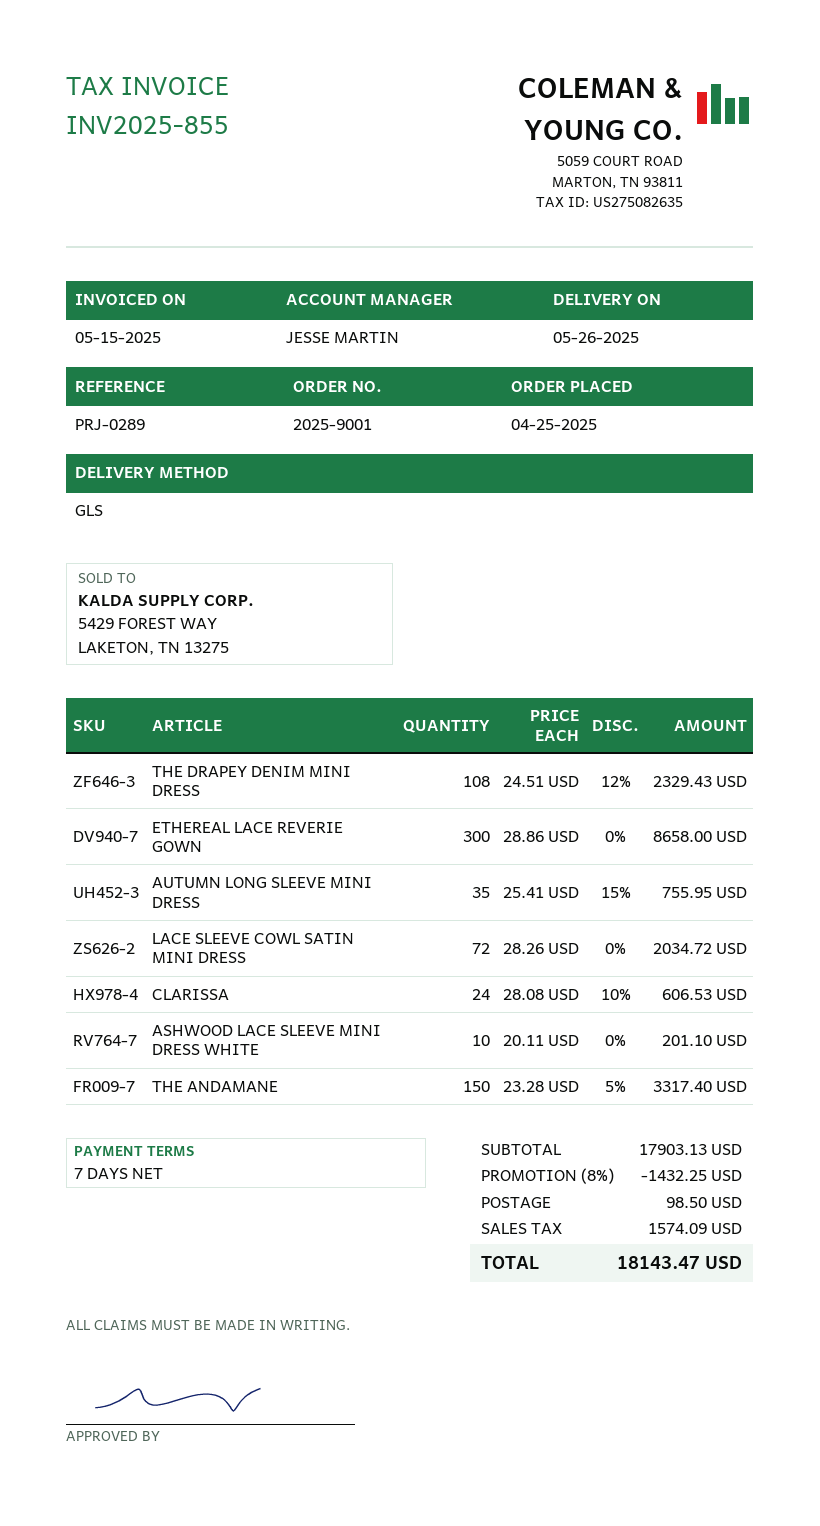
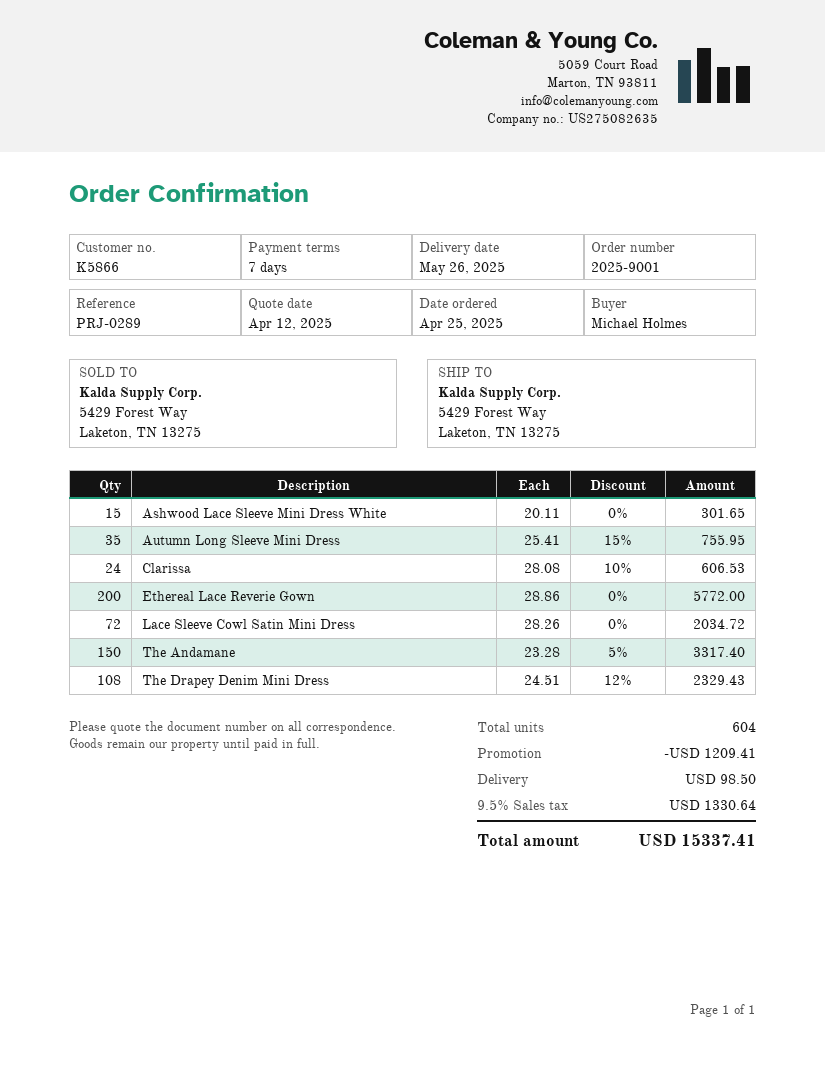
ETHEREAL LACE REVERIE GOWN: 300 x 28.86 = 8658.00 -> 200 x 28.86 = 5772.00
ASHWOOD LACE SLEEVE MINI DRESS WHITE: 10 x 20.11 = 201.10 -> 15 x 20.11 = 301.65
discount: 1432.25 -> 1209.41
tax: 1574.09 -> 1330.64
total: 18143.47 -> 15337.41

